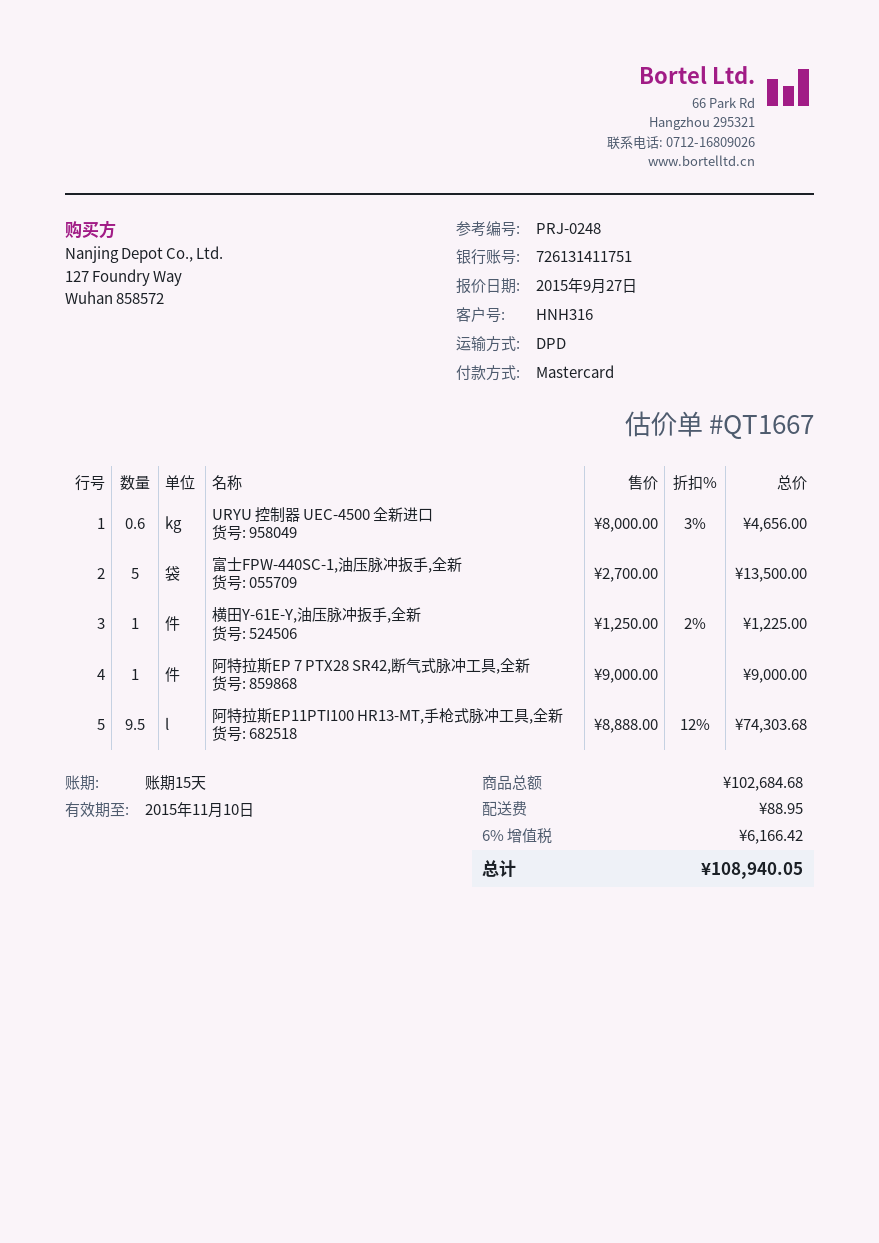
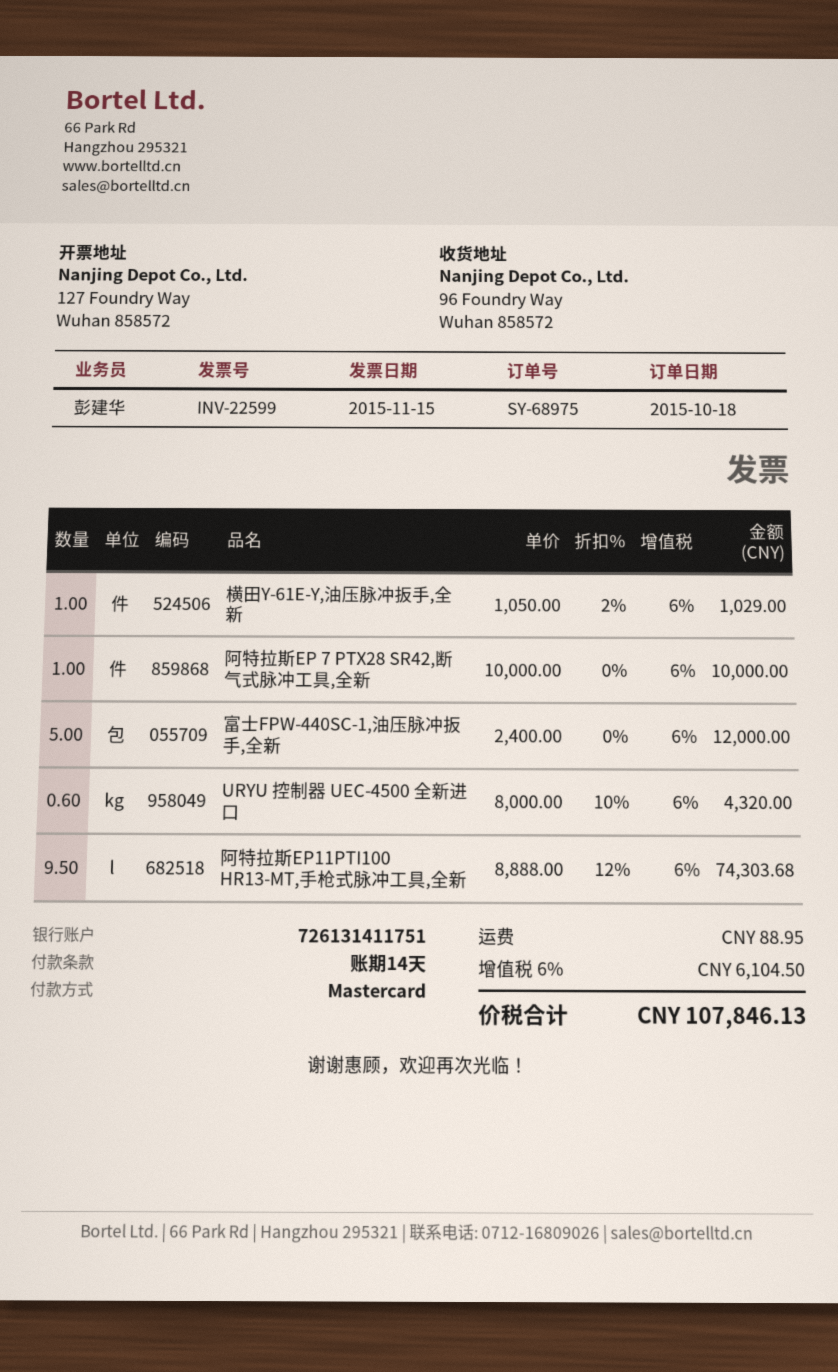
payment terms: 15 days -> 14 days
URYU 控制器 UEC-4500 全新进口: 0.6 x 8000.00 - 3% = 4656.00 -> 0.6 x 8000.00 - 10% = 4320.00
富士FPW-440SC-1,油压脉冲扳手,全新: 5 x 2700.00 = 13500.00 -> 5 x 2400.00 = 12000.00
横田Y-61E-Y,油压脉冲扳手,全新: 1 x 1250.00 - 2% = 1225.00 -> 1 x 1050.00 - 2% = 1029.00
阿特拉斯EP 7 PTX28 SR42,断气式脉冲工具,全新: 1 x 9000.00 = 9000.00 -> 1 x 10000.00 = 10000.00
tax: 6% = 6166.42 -> 6% = 6104.50
total: 108940.05 -> 107846.13

